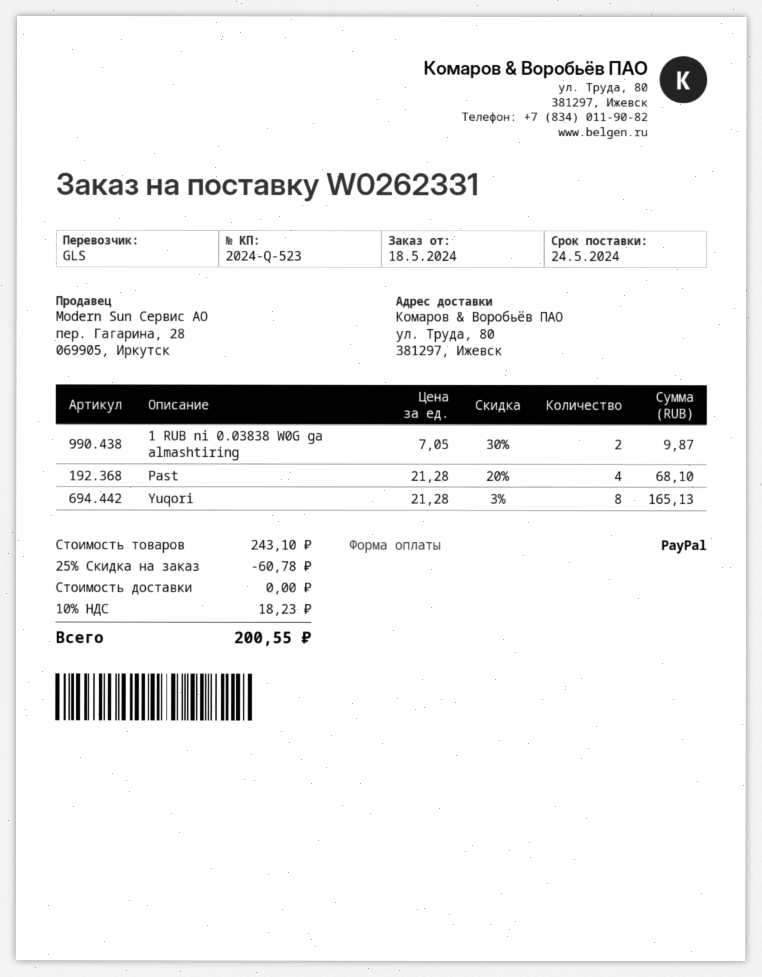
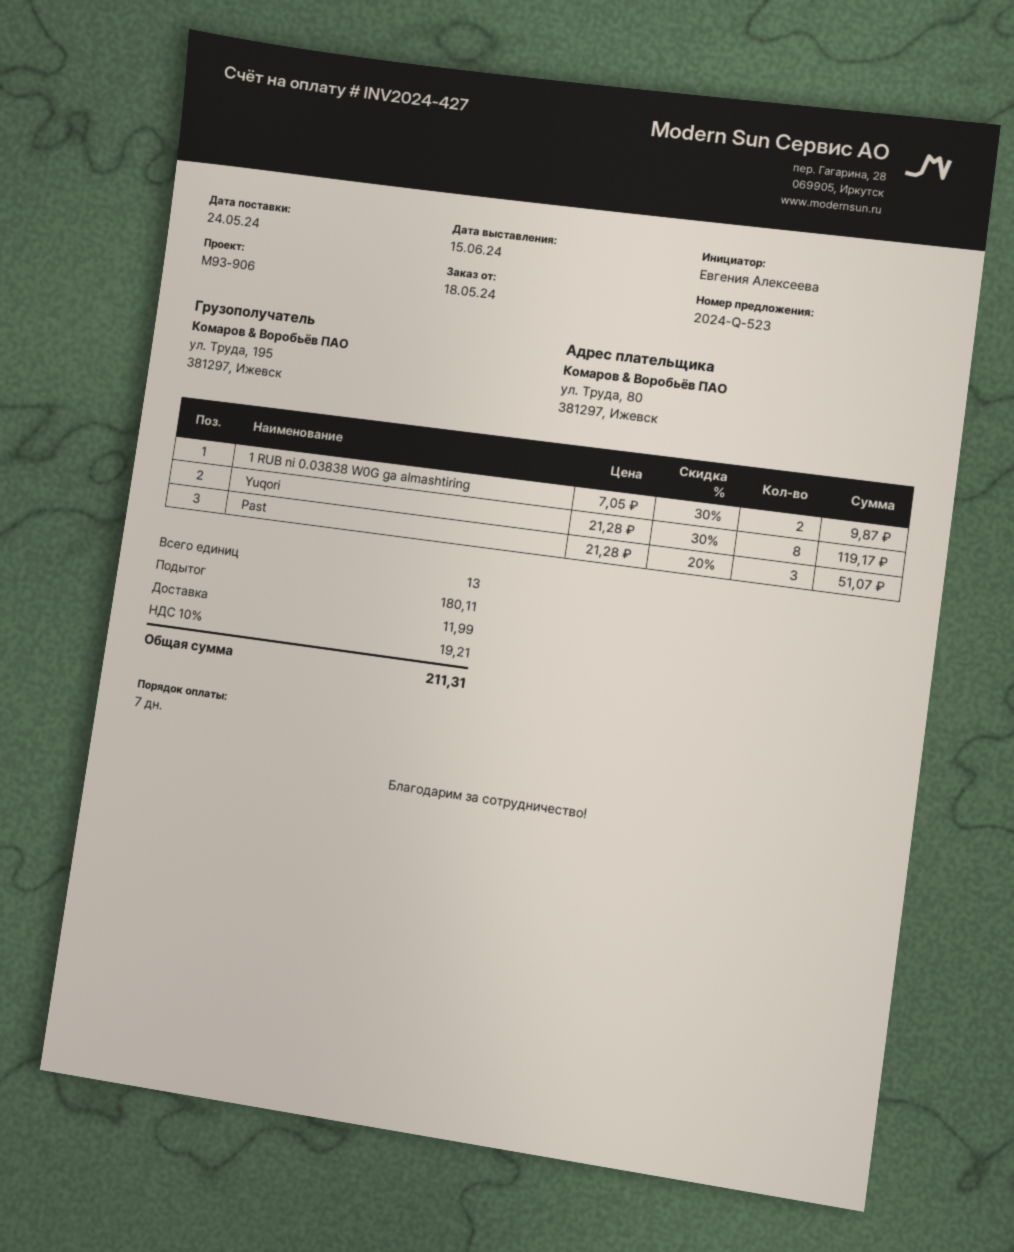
ship to: ул. Труда, 80, 381297, Ижевск -> ул. Труда, 195, 381297, Ижевск
Past: 4 x 21.28 - 20% = 68.10 -> 3 x 21.28 - 20% = 51.07
Yuqori: 8 x 21.28 - 3% = 165.13 -> 8 x 21.28 - 30% = 119.17
subtotal: 243.10 -> 180.11
discount: 25% = 60.78 -> none
shipping: 0.00 -> 11.99
tax: 10% = 18.23 -> 10% = 19.21
total: 200.55 -> 211.31

